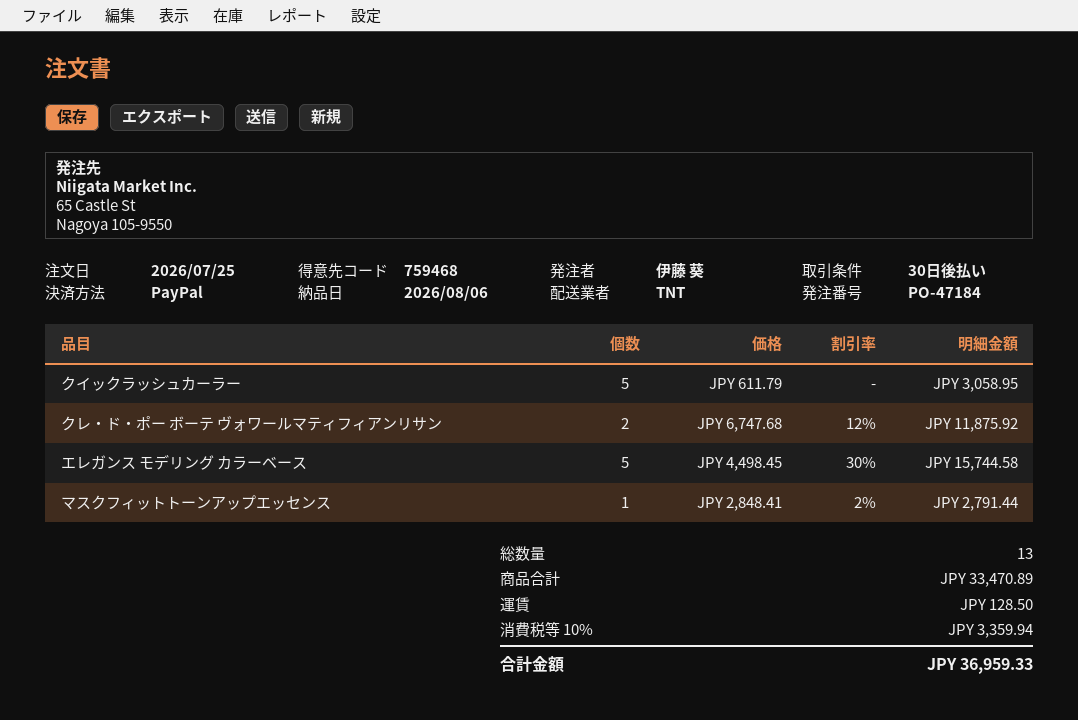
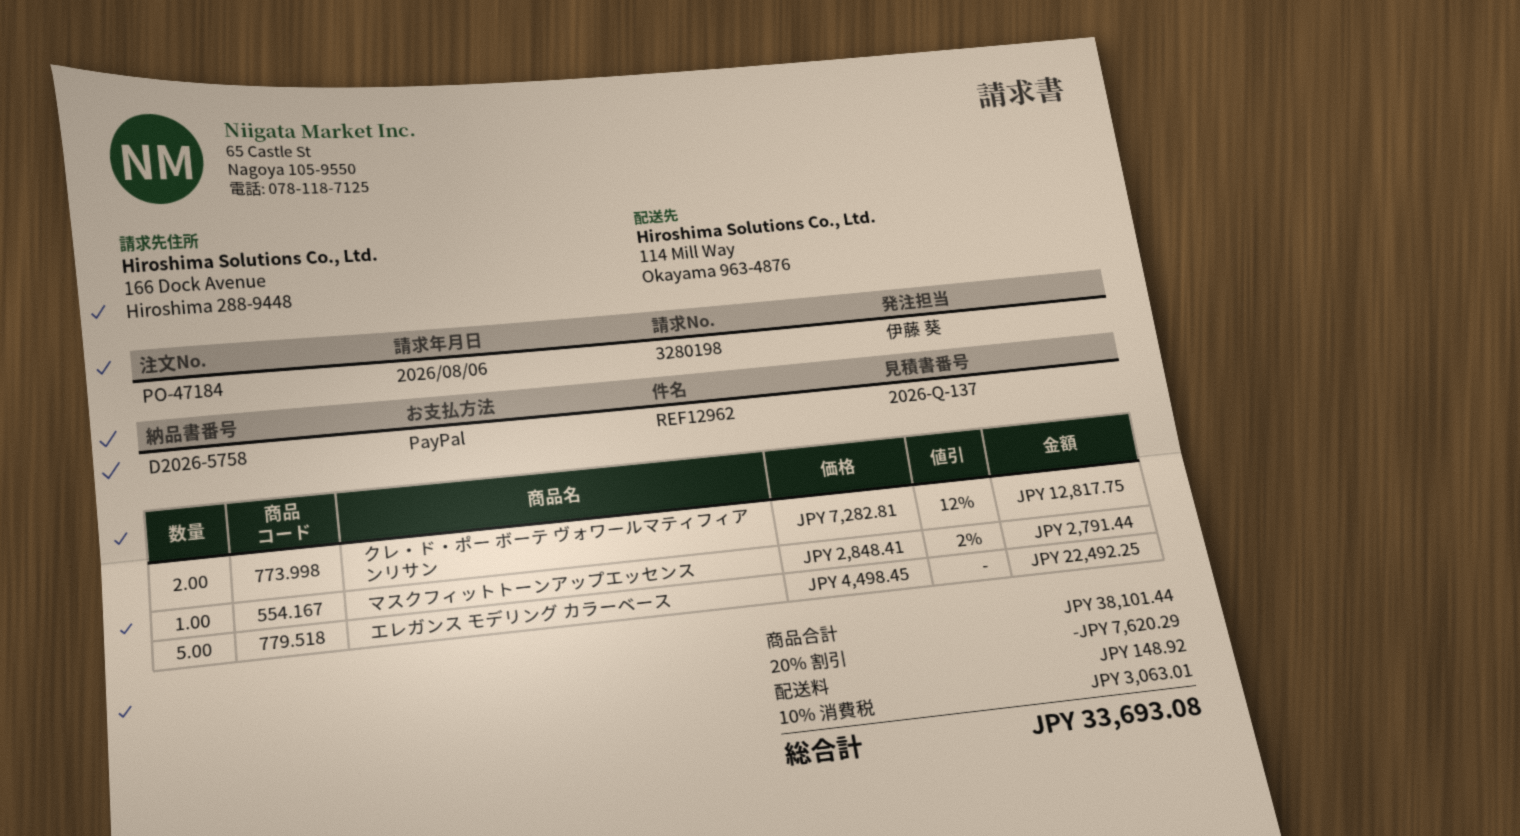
クイックラッシュカーラー: 5 x 611.79 = 3058.95 -> none
クレ・ド・ポー ボーテ ヴォワールマティフィアンリサン: 2 x 6747.68 - 12% = 11875.92 -> 2 x 7282.81 - 12% = 12817.75
エレガンス モデリング カラーベース: 5 x 4498.45 - 30% = 15744.58 -> 5 x 4498.45 = 22492.25
subtotal: 33470.89 -> 38101.44
discount: none -> 20% = 7620.29
shipping: 128.50 -> 148.92
tax: 10% = 3359.94 -> 10% = 3063.01
total: 36959.33 -> 33693.08

